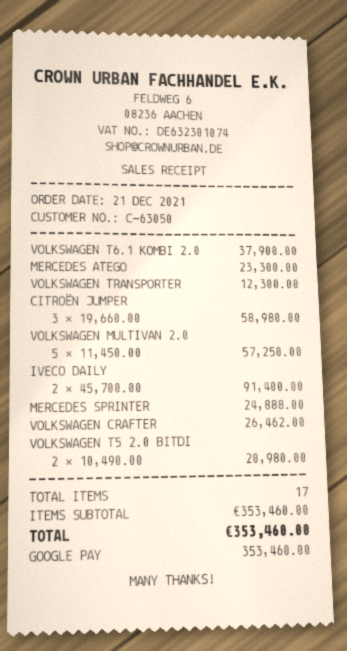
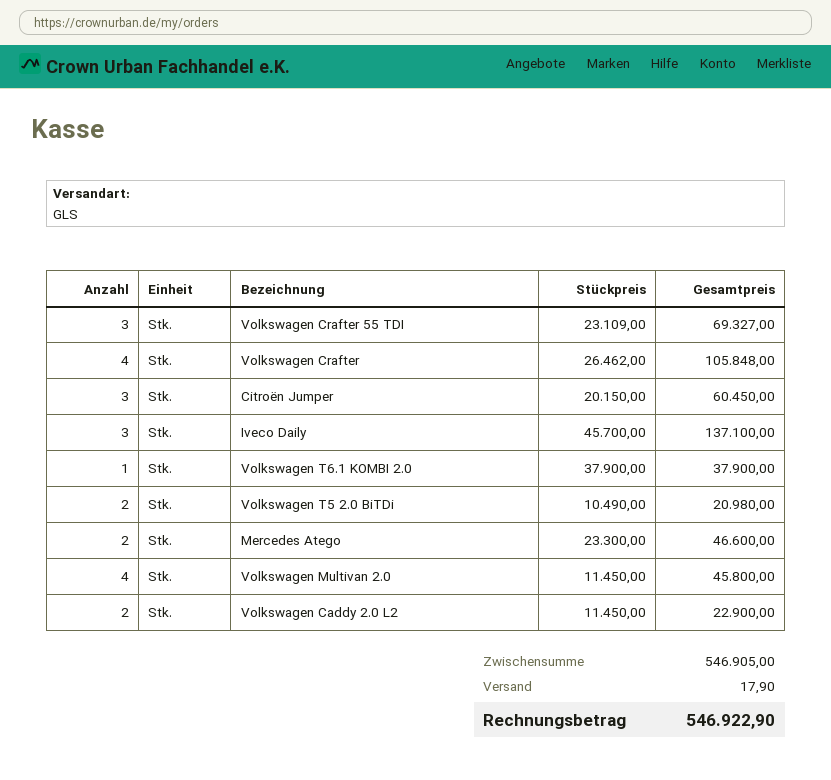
MERCEDES ATEGO: 1 x 23300.00 = 23300.00 -> 2 x 23300.00 = 46600.00
VOLKSWAGEN TRANSPORTER: 1 x 12300.00 = 12300.00 -> none
CITROËN JUMPER: 3 x 19660.00 = 58980.00 -> 3 x 20150.00 = 60450.00
VOLKSWAGEN MULTIVAN 2.0: 5 x 11450.00 = 57250.00 -> 4 x 11450.00 = 45800.00
IVECO DAILY: 2 x 45700.00 = 91400.00 -> 3 x 45700.00 = 137100.00
MERCEDES SPRINTER: 1 x 24888.00 = 24888.00 -> none
VOLKSWAGEN CRAFTER: 1 x 26462.00 = 26462.00 -> 4 x 26462.00 = 105848.00
Volkswagen Crafter 55 TDI: none -> 3 x 23109.00 = 69327.00
Volkswagen Caddy 2.0 L2: none -> 2 x 11450.00 = 22900.00
subtotal: 353460.00 -> 546905.00
shipping: none -> 17.90
total: 353460.00 -> 546922.90

